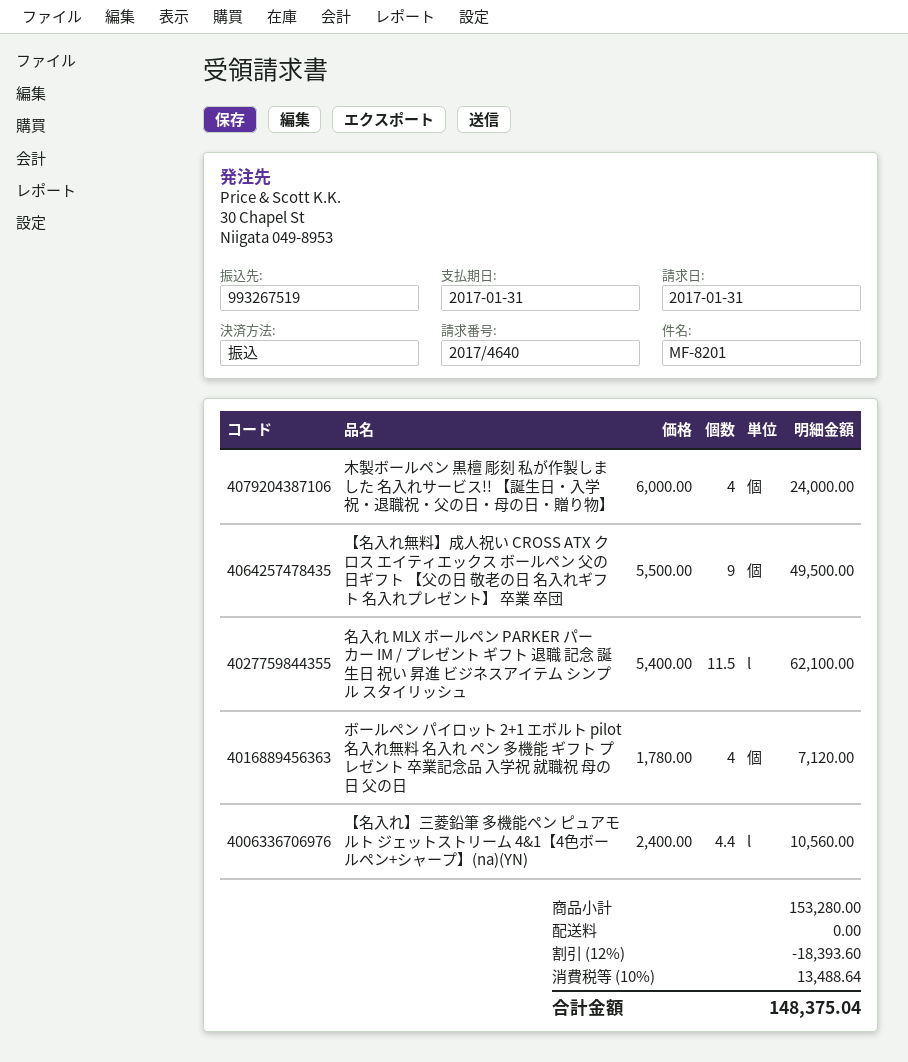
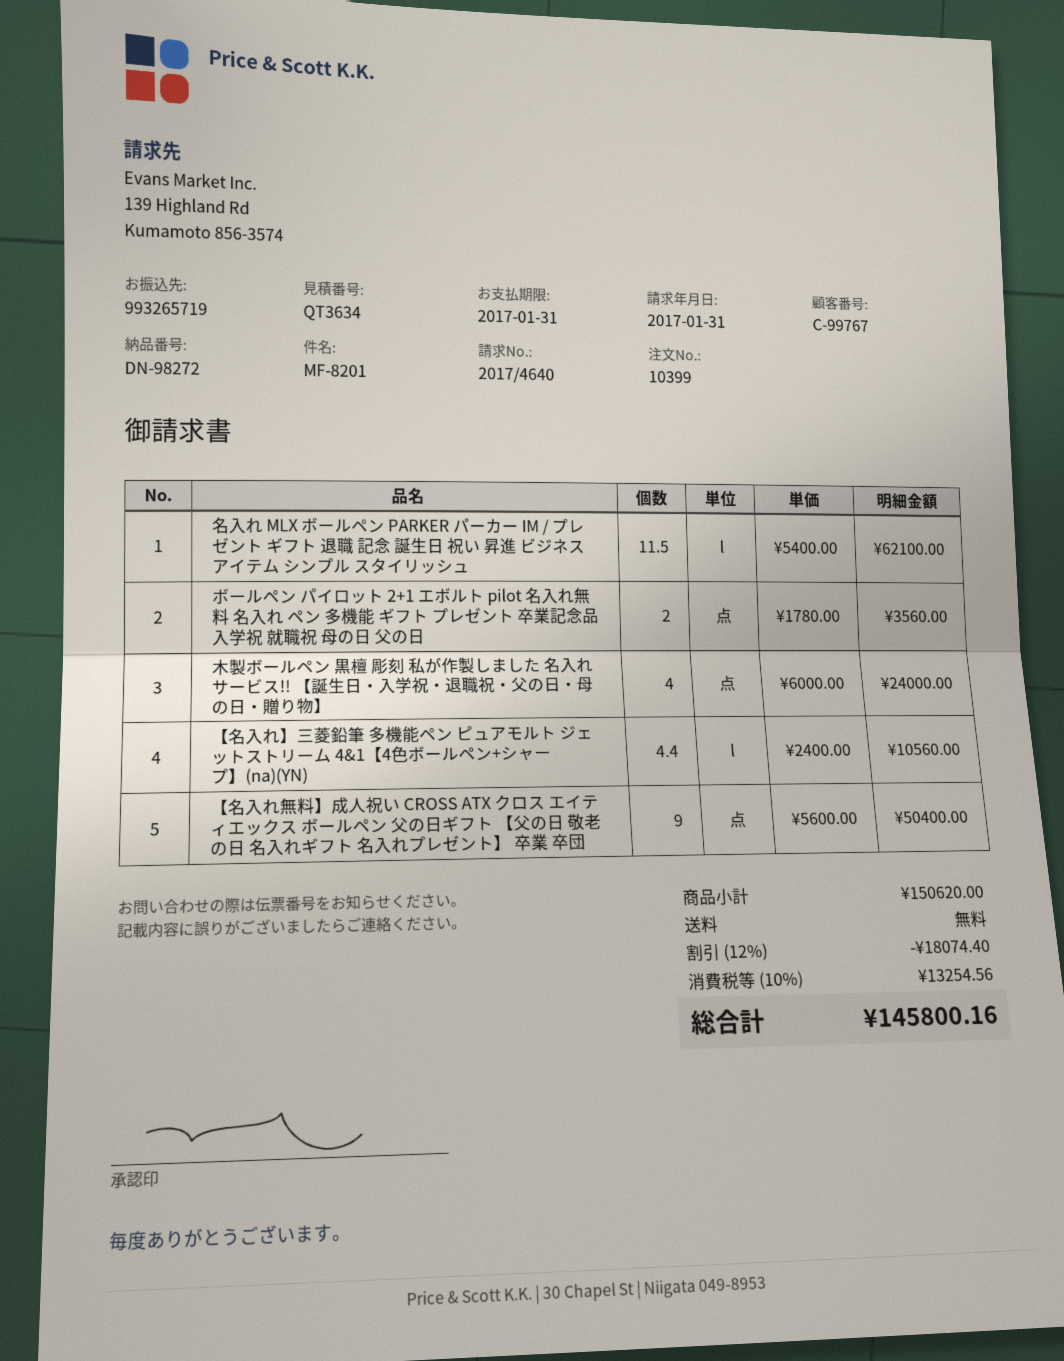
bank account: 993267519 -> 993265719
【名入れ無料】成人祝い CROSS ATX クロス エイティエックス ボールペン 父の日ギフト 【父の日 敬老の日 名入れギフト 名入れプレゼント】 卒業 卒団: 9 x 5500.00 = 49500.00 -> 9 x 5600.00 = 50400.00
ボールペン パイロット 2+1 エボルト pilot 名入れ無料 名入れ ペン 多機能 ギフト プレゼント 卒業記念品 入学祝 就職祝 母の日 父の日: 4 x 1780.00 = 7120.00 -> 2 x 1780.00 = 3560.00
subtotal: 153280.00 -> 150620.00
discount: 12% = 18393.60 -> 12% = 18074.40
tax: 10% = 13488.64 -> 10% = 13254.56
total: 148375.04 -> 145800.16

